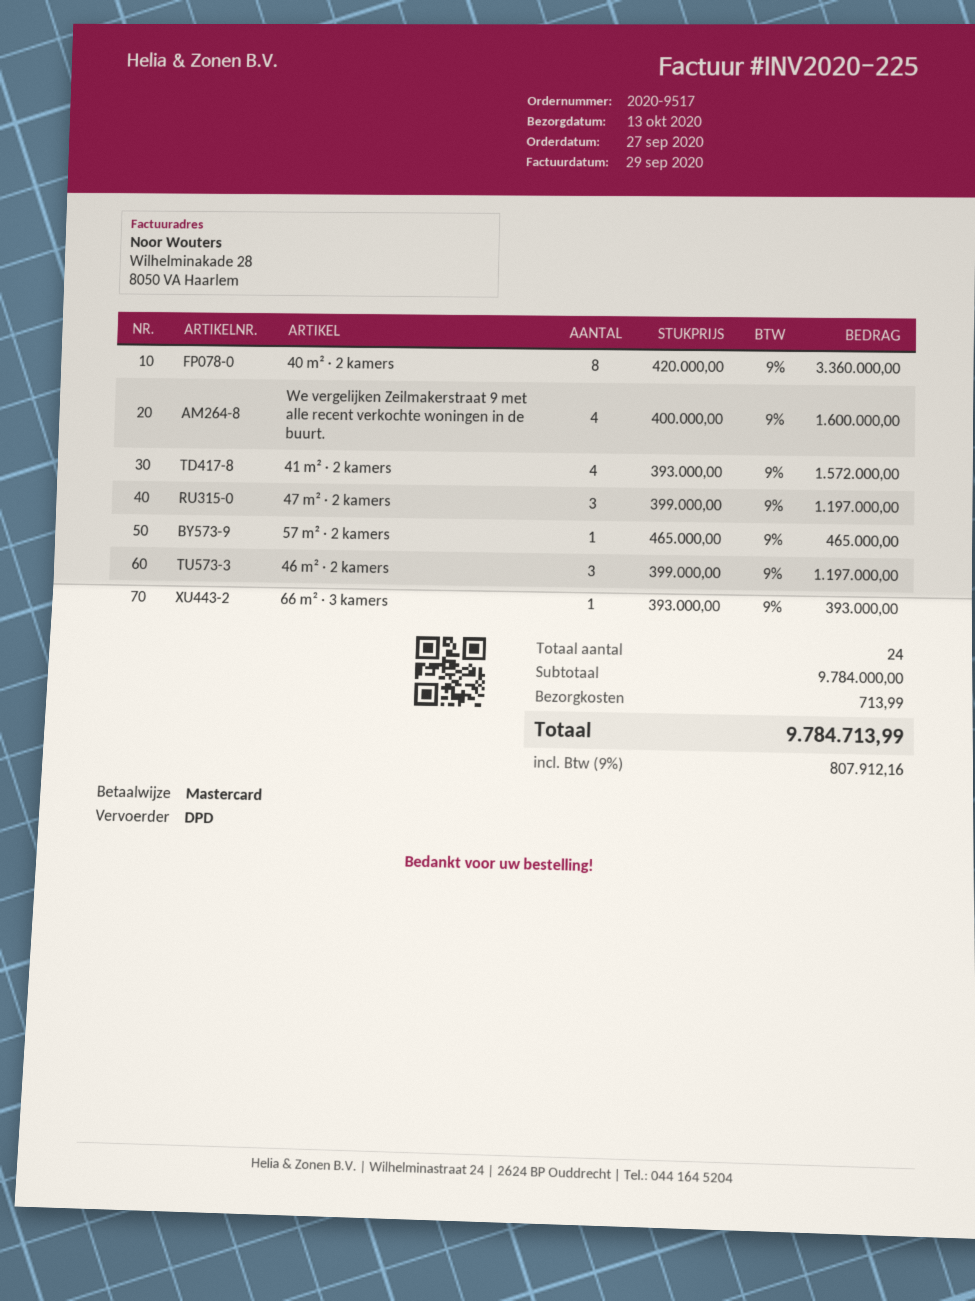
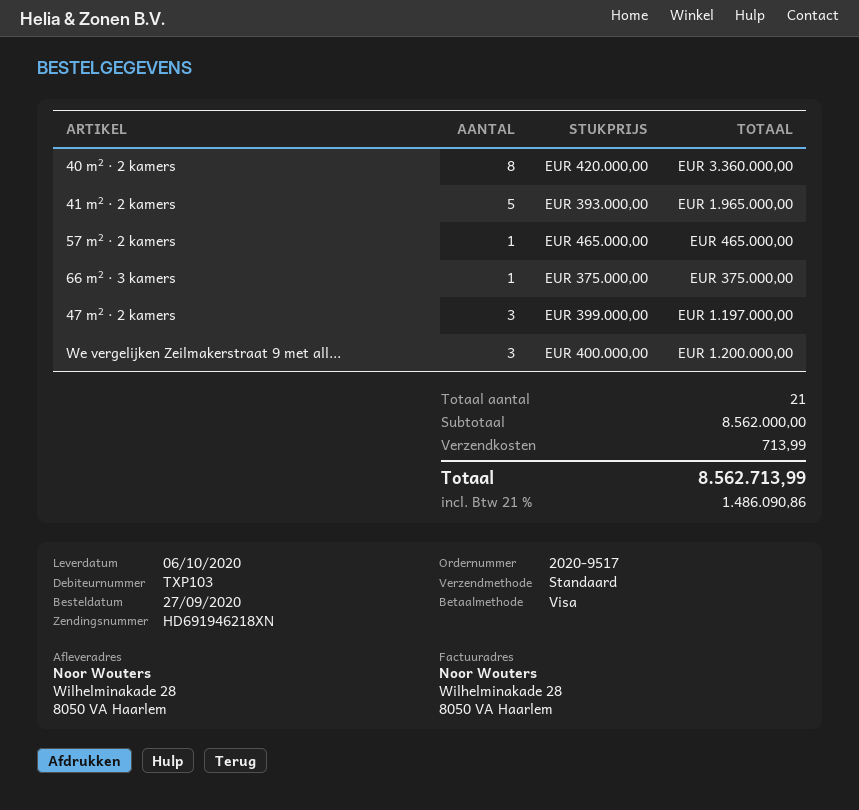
delivery date: 2020-10-13 -> 2020-10-06
payment method: Mastercard -> Visa
shipping method: DPD -> standard
We vergelijken Zeilmakerstraat 9 met alle recent verkochte woningen in de buurt.: 4 x 400000.00 = 1600000.00 -> 3 x 400000.00 = 1200000.00
41 m² · 2 kamers: 4 x 393000.00 = 1572000.00 -> 5 x 393000.00 = 1965000.00
46 m² · 2 kamers: 3 x 399000.00 = 1197000.00 -> none
66 m² · 3 kamers: 1 x 393000.00 = 393000.00 -> 1 x 375000.00 = 375000.00
total quantity: 24 -> 21
subtotal: 9784000.00 -> 8562000.00
tax: 9% = 807912.16 -> 21% = 1486090.86
total: 9784713.99 -> 8562713.99

